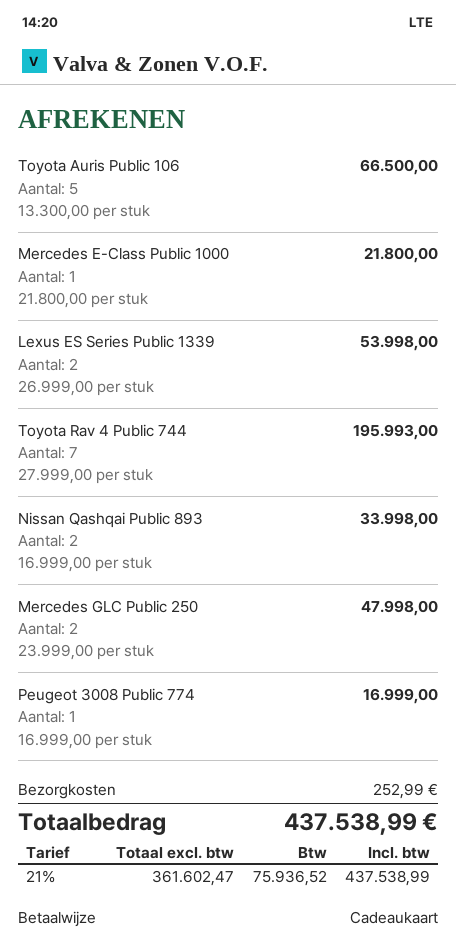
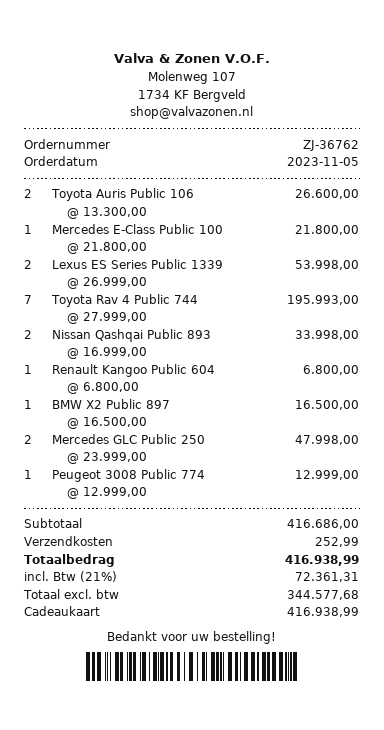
Toyota Auris Public 106: 5 x 13300.00 = 66500.00 -> 2 x 13300.00 = 26600.00
Peugeot 3008 Public 774: 1 x 16999.00 = 16999.00 -> 1 x 12999.00 = 12999.00
Renault Kangoo Public 604: none -> 1 x 6800.00 = 6800.00
BMW X2 Public 897: none -> 1 x 16500.00 = 16500.00
net: 361602.47 -> 344577.68
tax: 21% = 75936.52 -> 21% = 72361.31
total: 437538.99 -> 416938.99

